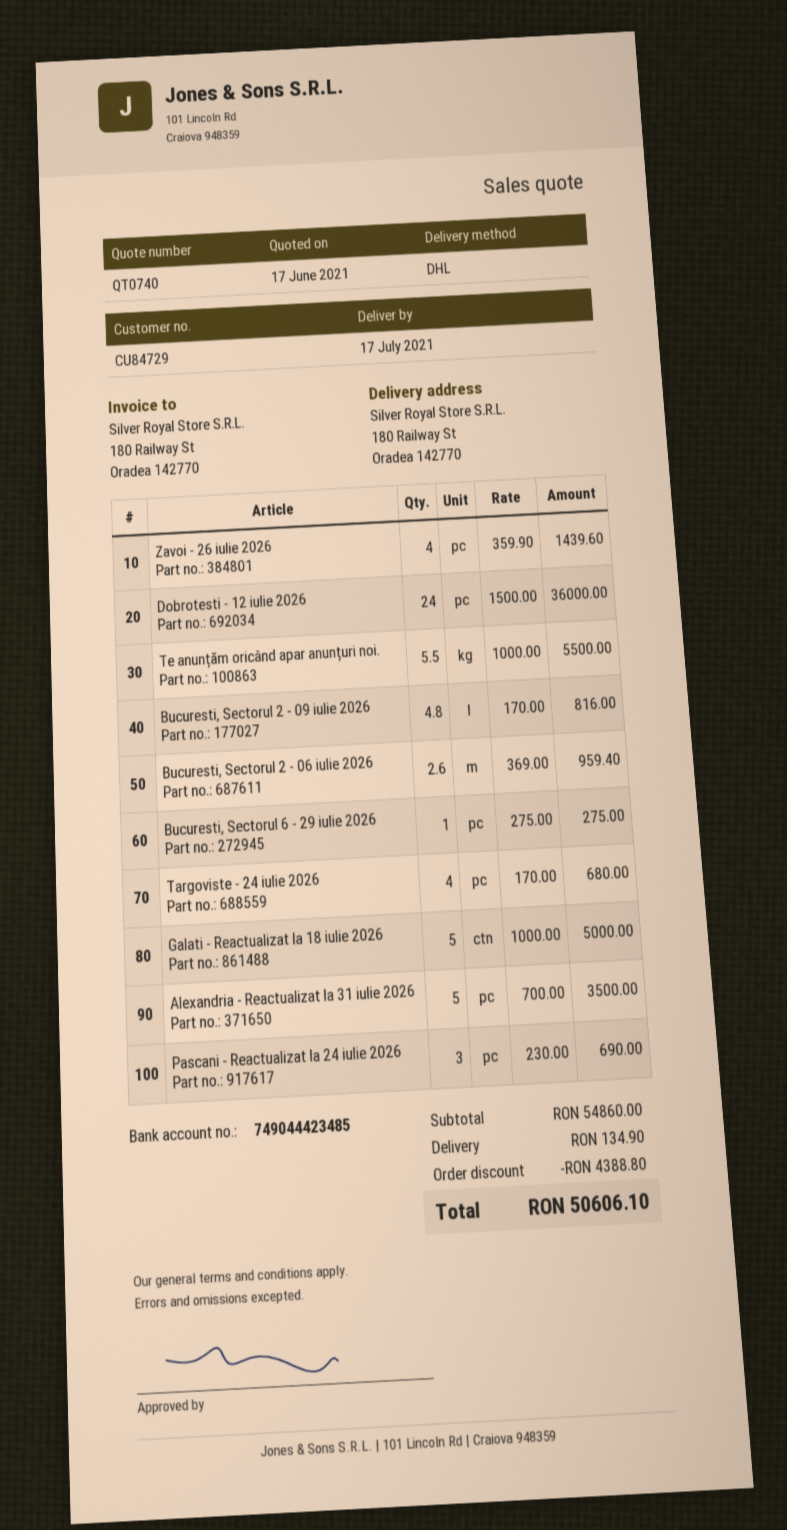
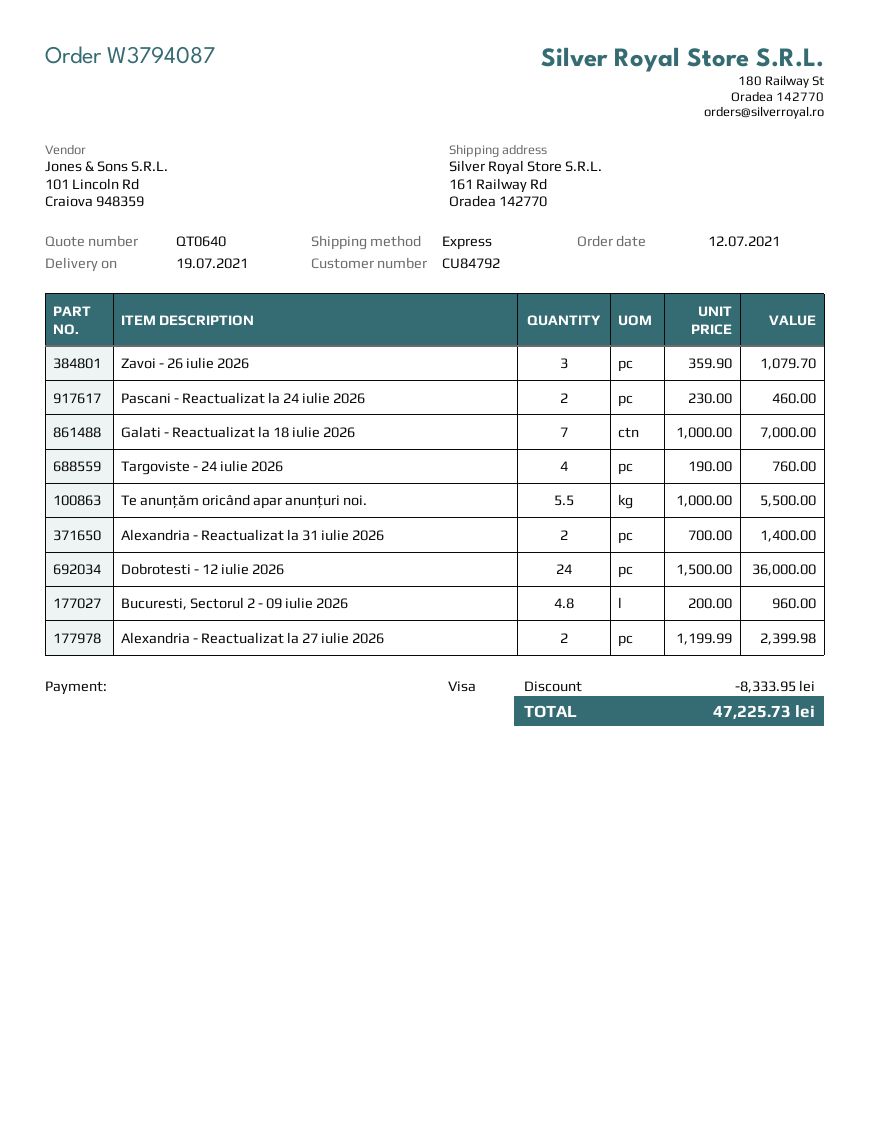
quote number: QT0740 -> QT0640
delivery date: 2021-07-17 -> 2021-07-19
customer number: CU84729 -> CU84792
shipping method: DHL -> express
ship to: 180 Railway St, Oradea 142770 -> 161 Railway Rd, Oradea 142770
Zavoi - 26 iulie 2026: 4 x 359.90 = 1439.60 -> 3 x 359.90 = 1079.70
Bucuresti, Sectorul 2 - 09 iulie 2026: 4.8 x 170.00 = 816.00 -> 4.8 x 200.00 = 960.00
Bucuresti, Sectorul 2 - 06 iulie 2026: 2.6 x 369.00 = 959.40 -> none
Bucuresti, Sectorul 6 - 29 iulie 2026: 1 x 275.00 = 275.00 -> none
Targoviste - 24 iulie 2026: 4 x 170.00 = 680.00 -> 4 x 190.00 = 760.00
Galati - Reactualizat la 18 iulie 2026: 5 x 1000.00 = 5000.00 -> 7 x 1000.00 = 7000.00
Alexandria - Reactualizat la 31 iulie 2026: 5 x 700.00 = 3500.00 -> 2 x 700.00 = 1400.00
Pascani - Reactualizat la 24 iulie 2026: 3 x 230.00 = 690.00 -> 2 x 230.00 = 460.00
Alexandria - Reactualizat la 27 iulie 2026: none -> 2 x 1199.99 = 2399.98
discount: 4388.80 -> 8333.95
shipping: 134.90 -> none
total: 50606.10 -> 47225.73

